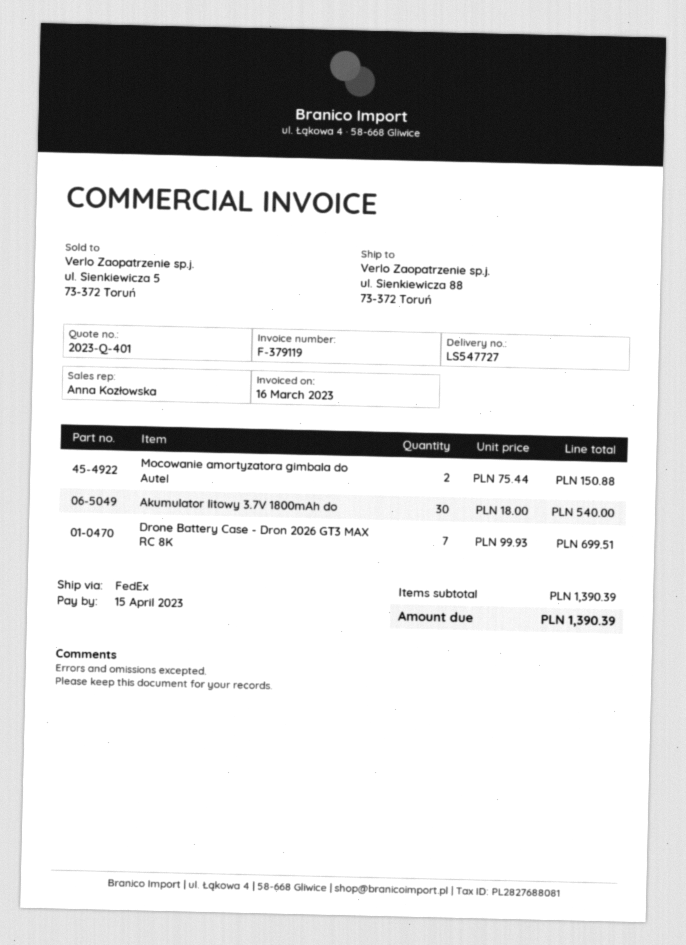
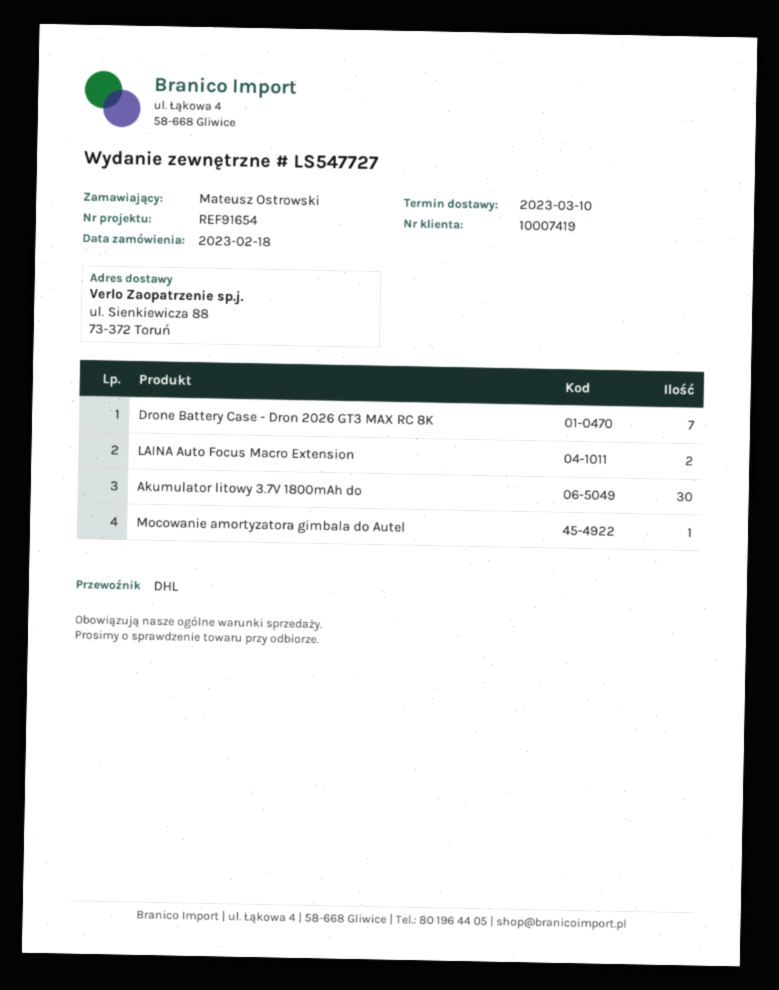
shipping method: FedEx -> DHL
Mocowanie amortyzatora gimbala do Autel: 2 -> 1
LAINA Auto Focus Macro Extension: none -> 2

